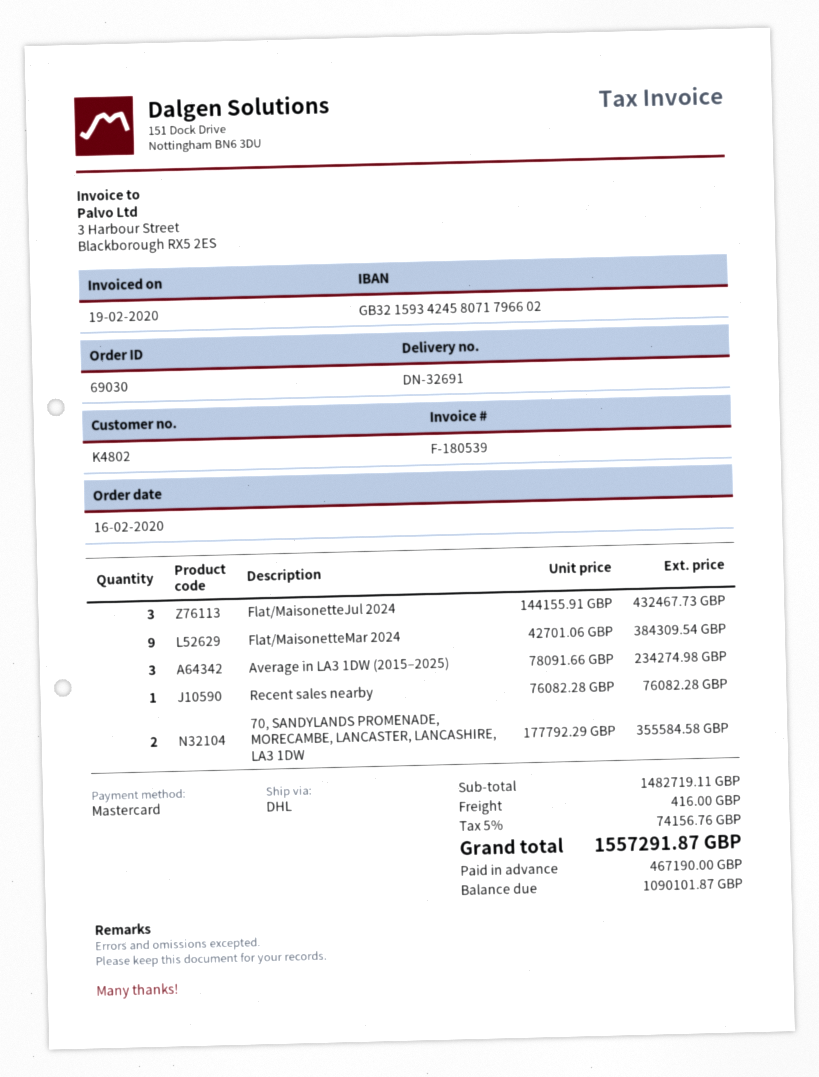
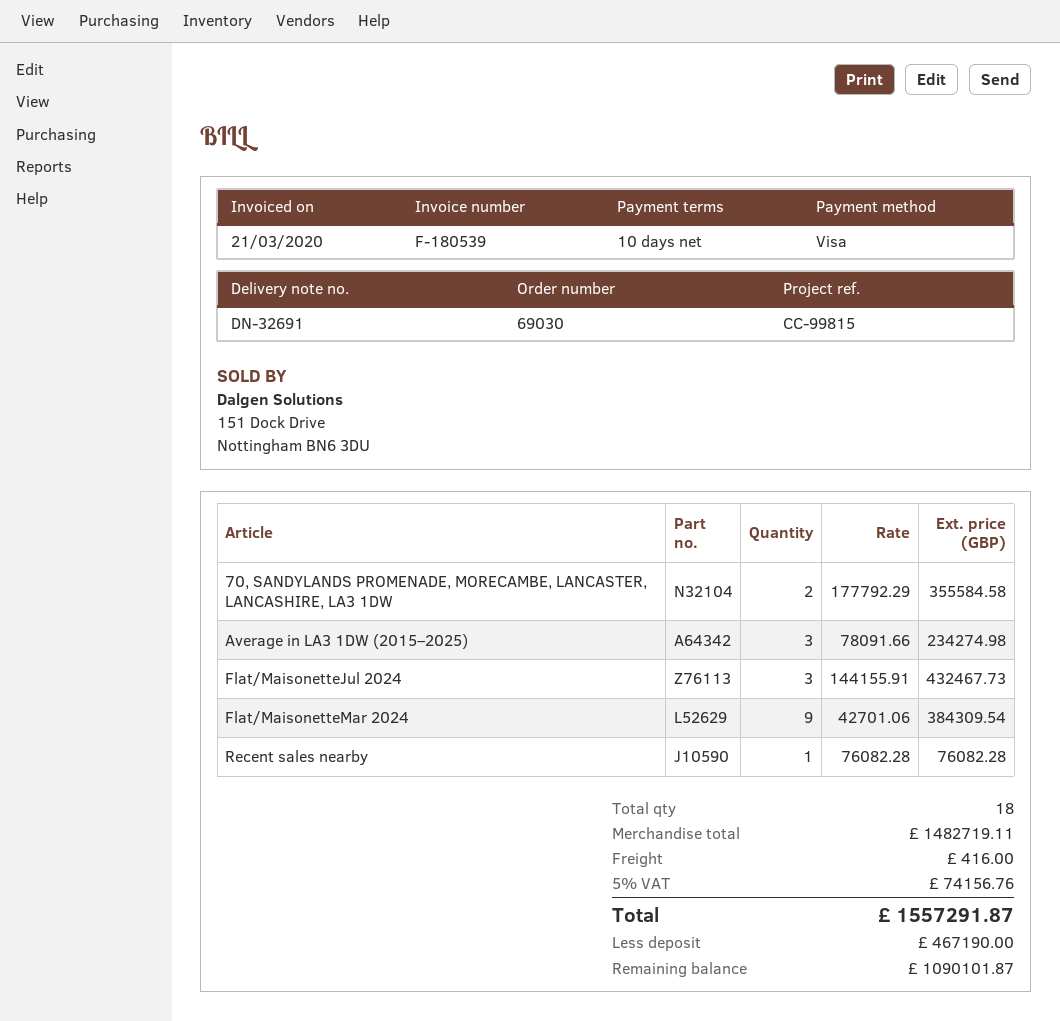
invoice date: 2020-02-19 -> 2020-03-21
payment method: Mastercard -> Visa

